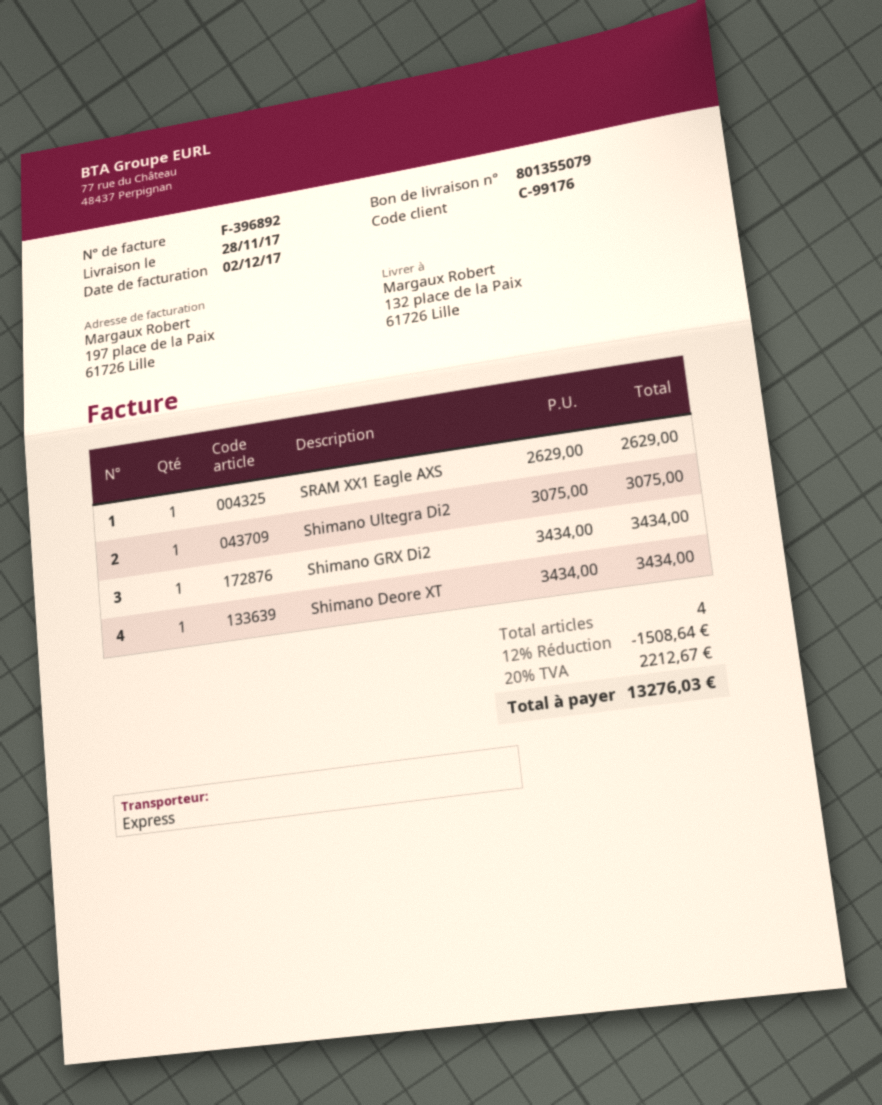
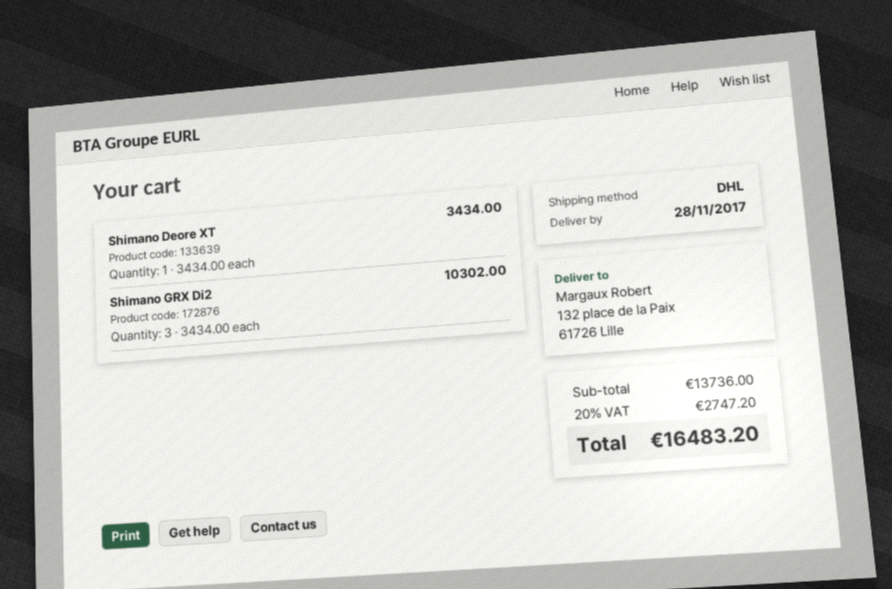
shipping method: express -> DHL
SRAM XX1 Eagle AXS: 1 x 2629.00 = 2629.00 -> none
Shimano Ultegra Di2: 1 x 3075.00 = 3075.00 -> none
Shimano GRX Di2: 1 x 3434.00 = 3434.00 -> 3 x 3434.00 = 10302.00
discount: 12% = 1508.64 -> none
tax: 20% = 2212.67 -> 20% = 2747.20
total: 13276.03 -> 16483.20

